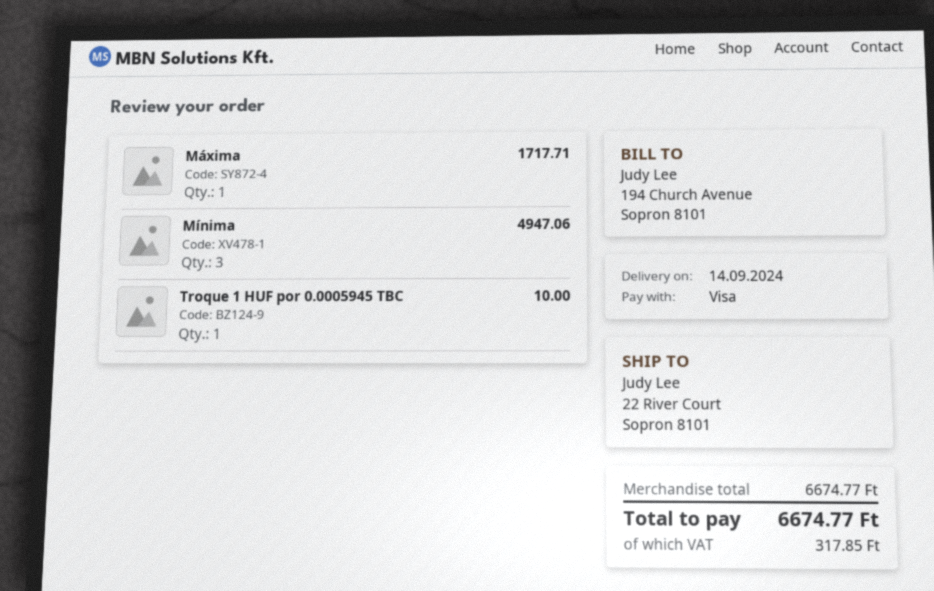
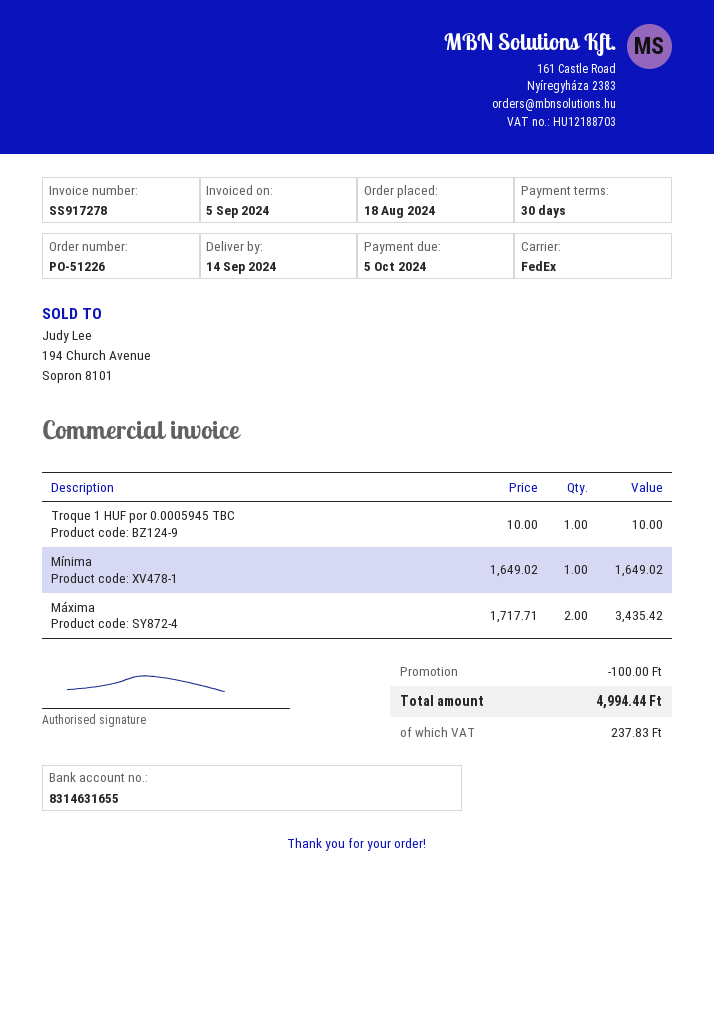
Máxima: 1 for 1717.71 -> 2 for 3435.42
Mínima: 3 for 4947.06 -> 1 for 1649.02
discount: none -> 100.00
tax: 317.85 -> 237.83
total: 6674.77 -> 4994.44

